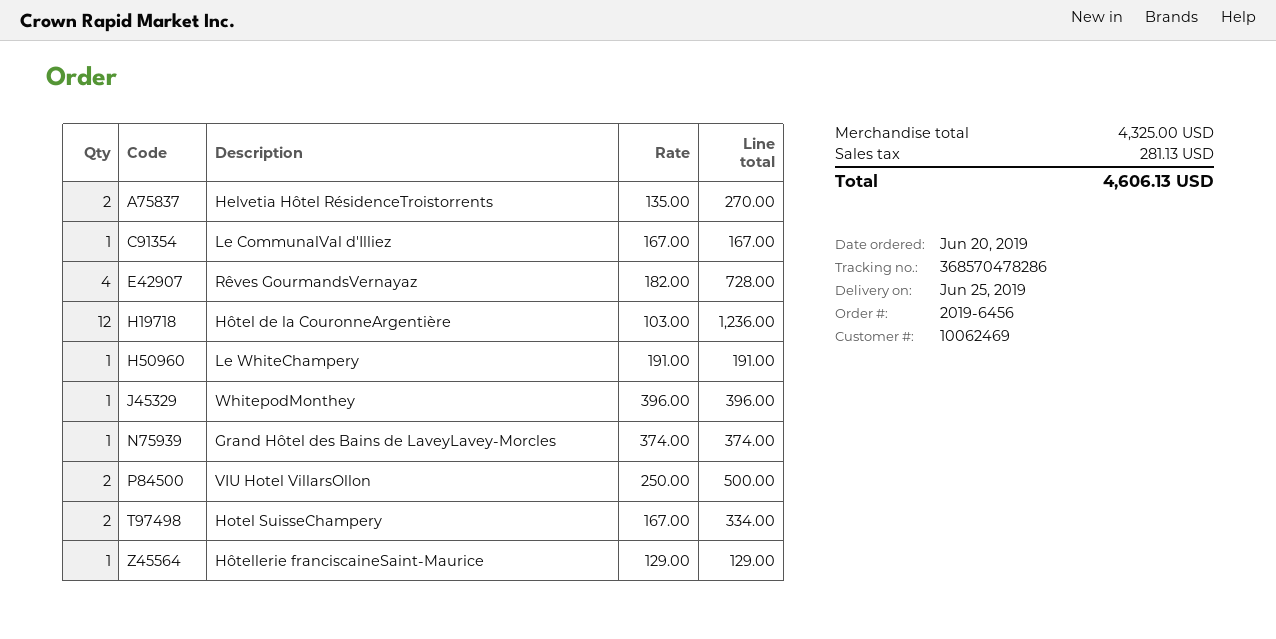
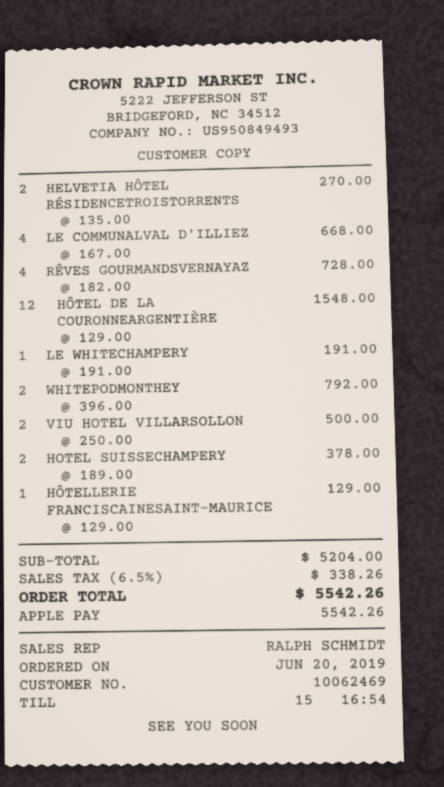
Le CommunalVal d'Illiez: 1 x 167.00 = 167.00 -> 4 x 167.00 = 668.00
Hôtel de la CouronneArgentière: 12 x 103.00 = 1236.00 -> 12 x 129.00 = 1548.00
WhitepodMonthey: 1 x 396.00 = 396.00 -> 2 x 396.00 = 792.00
Grand Hôtel des Bains de LaveyLavey-Morcles: 1 x 374.00 = 374.00 -> none
Hotel SuisseChampery: 2 x 167.00 = 334.00 -> 2 x 189.00 = 378.00
subtotal: 4325.00 -> 5204.00
tax: 281.13 -> 338.26
total: 4606.13 -> 5542.26

